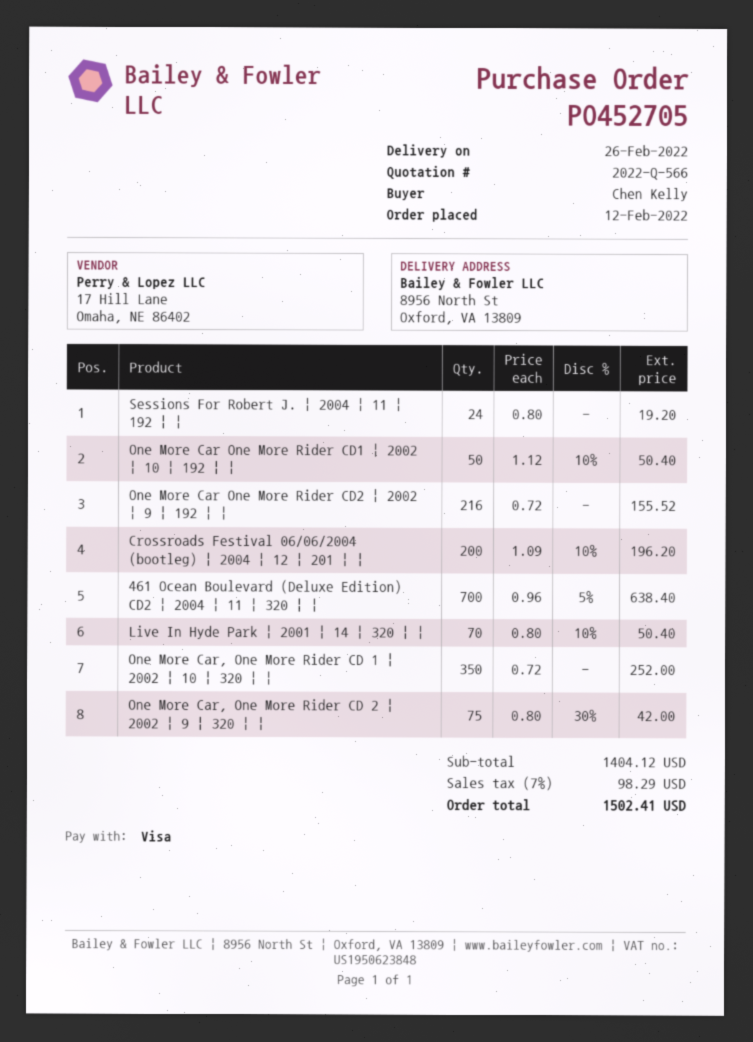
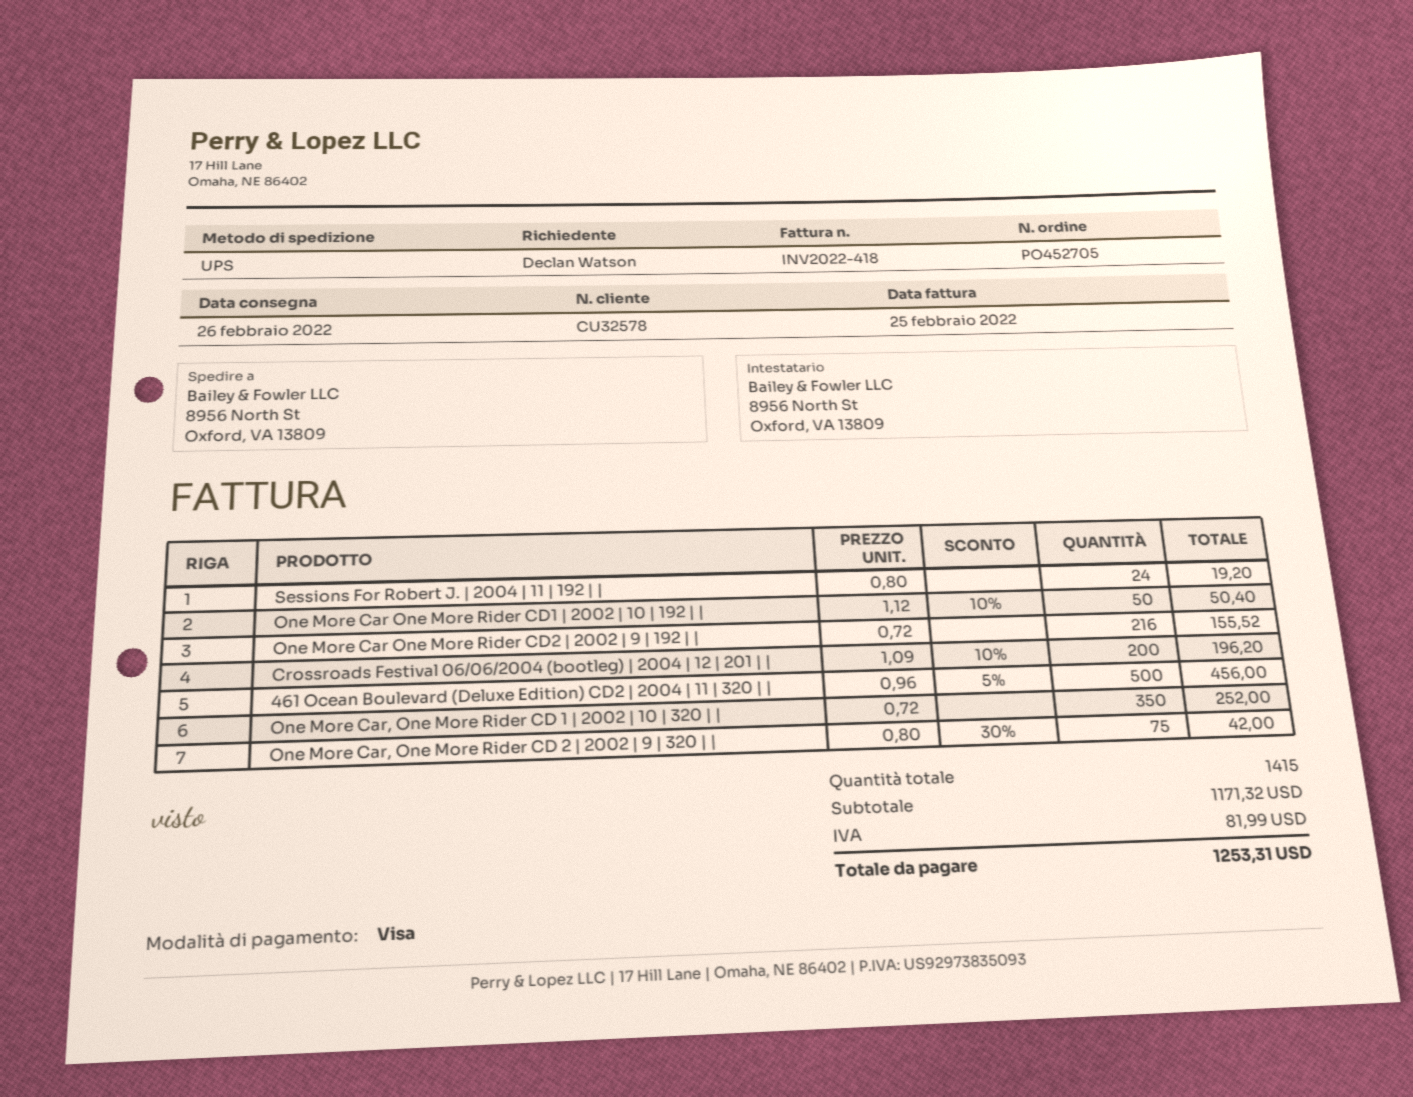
ordered by: Chen Kelly -> Declan Watson
461 Ocean Boulevard (Deluxe Edition) CD2 | 2004 | 11 | 320 | |: 700 x 0.96 - 5% = 638.40 -> 500 x 0.96 - 5% = 456.00
Live In Hyde Park | 2001 | 14 | 320 | |: 70 x 0.80 - 10% = 50.40 -> none
subtotal: 1404.12 -> 1171.32
tax: 98.29 -> 81.99
total: 1502.41 -> 1253.31

